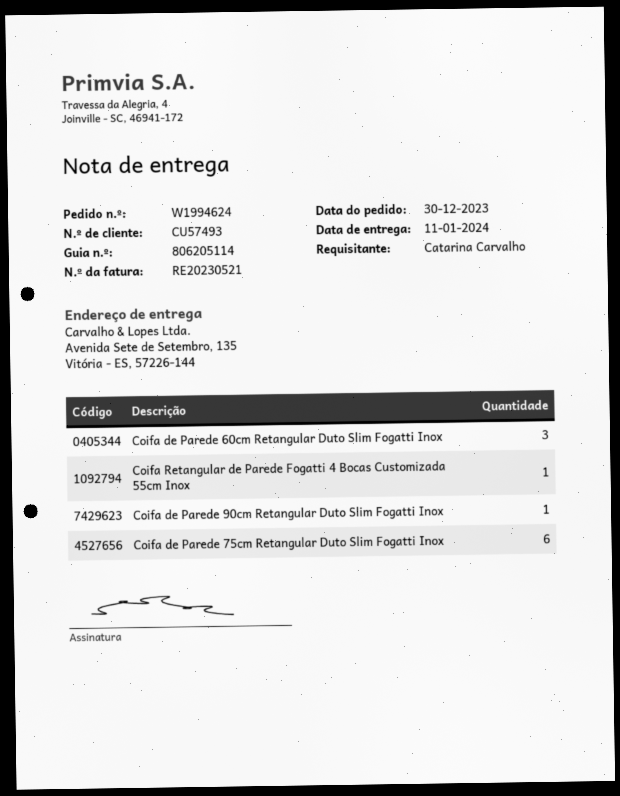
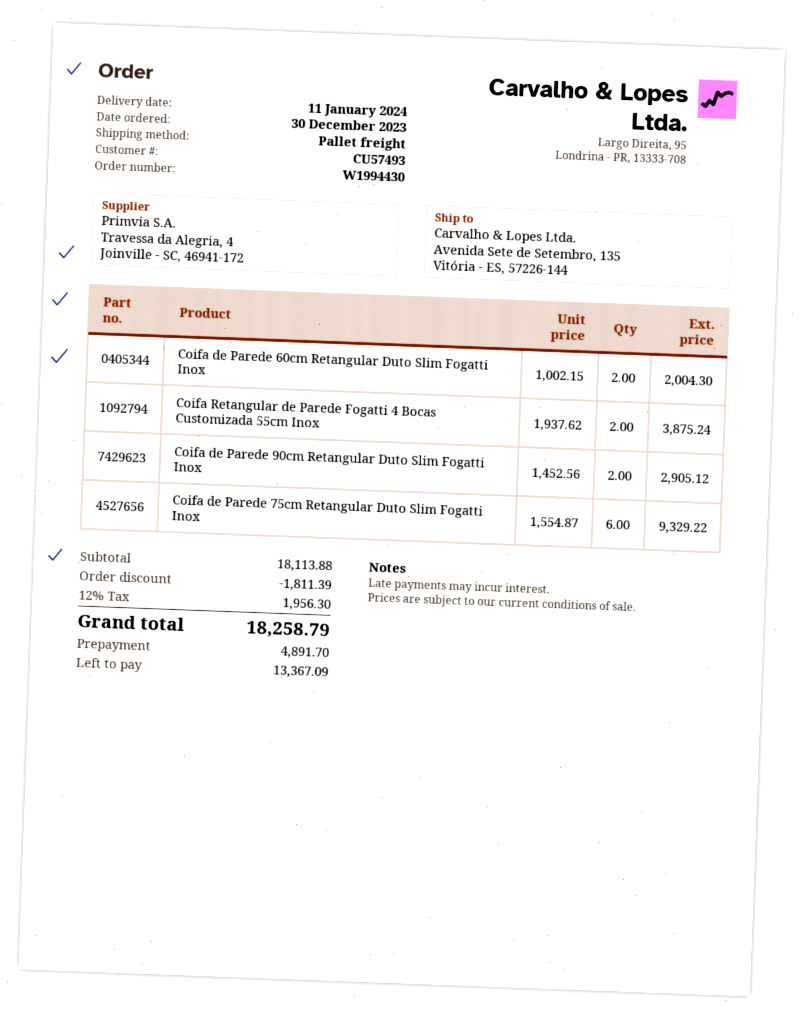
order number: W1994624 -> W1994430
Coifa de Parede 60cm Retangular Duto Slim Fogatti Inox: 3 -> 2
Coifa Retangular de Parede Fogatti 4 Bocas Customizada 55cm Inox: 1 -> 2
Coifa de Parede 90cm Retangular Duto Slim Fogatti Inox: 1 -> 2

